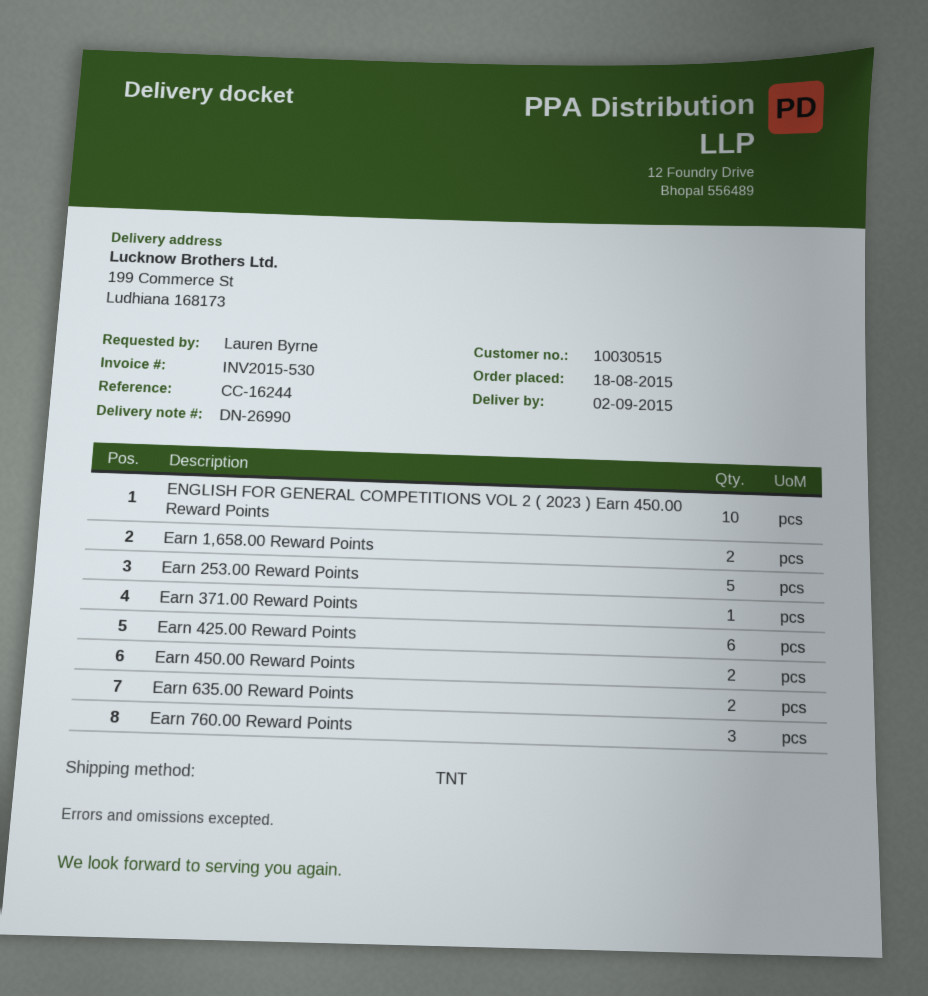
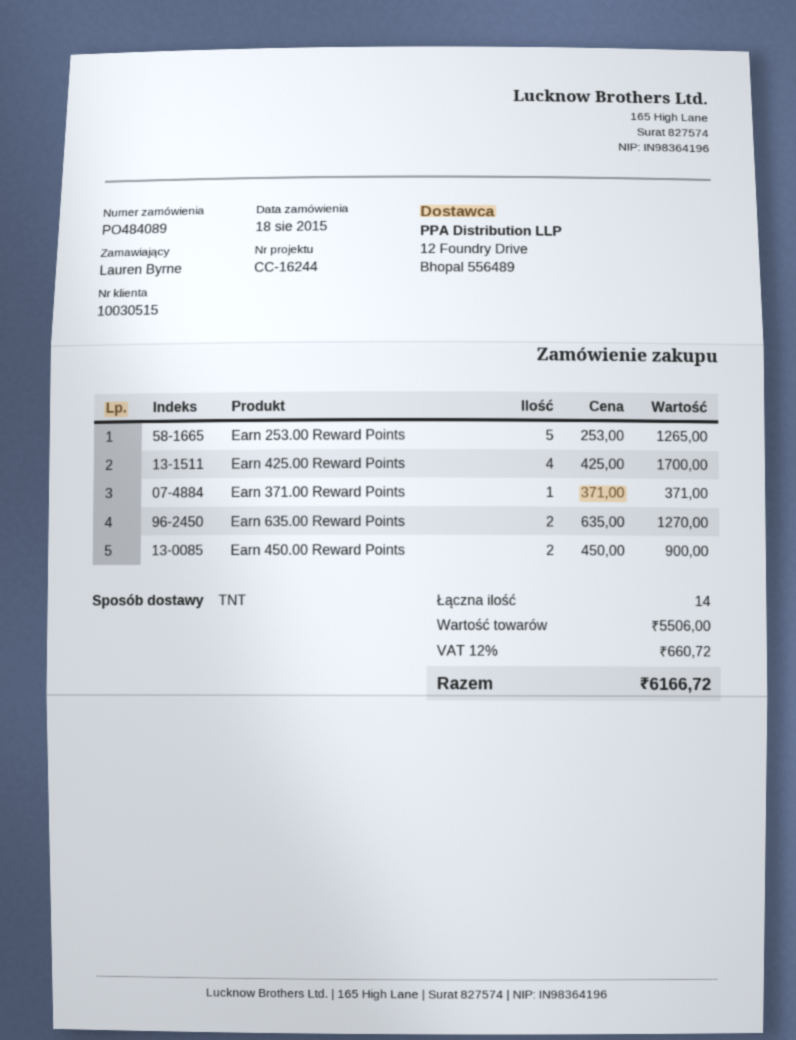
ENGLISH FOR GENERAL COMPETITIONS VOL 2 ( 2023 ) Earn 450.00 Reward Points: 10 -> none
Earn 1,658.00 Reward Points: 2 -> none
Earn 425.00 Reward Points: 6 -> 4
Earn 760.00 Reward Points: 3 -> none

